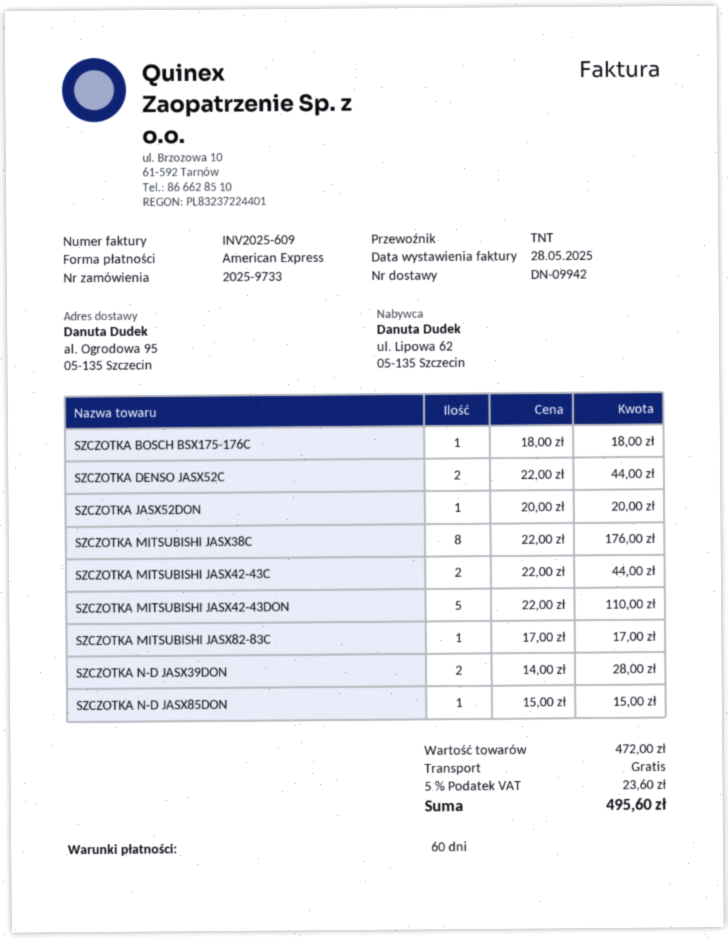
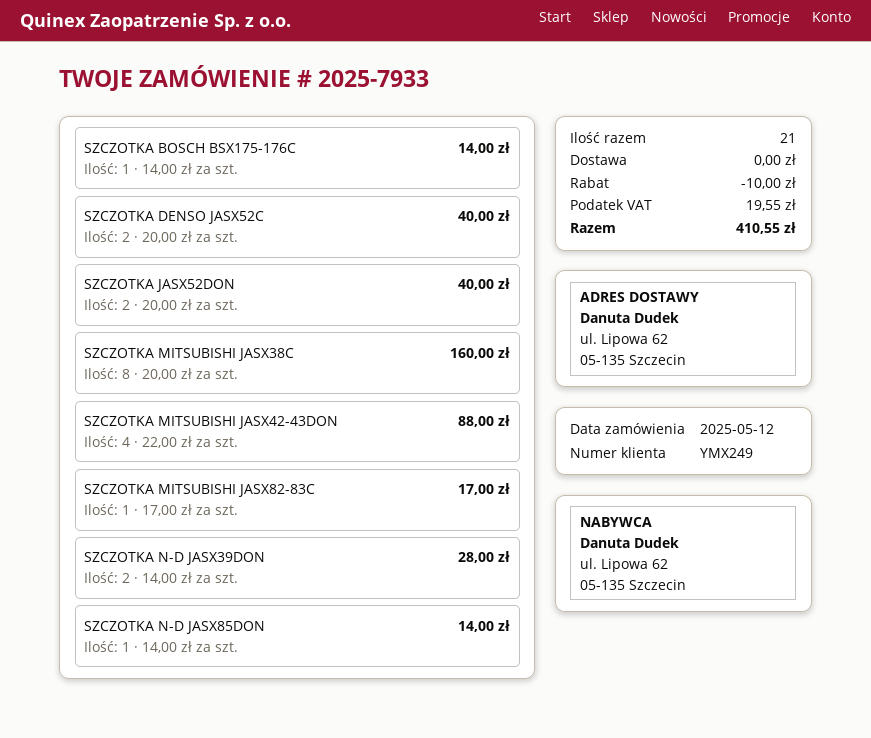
order number: 2025-9733 -> 2025-7933
ship to: al. Ogrodowa 95, 05-135 Szczecin -> ul. Lipowa 62, 05-135 Szczecin
SZCZOTKA BOSCH BSX175-176C: 1 x 18.00 = 18.00 -> 1 x 14.00 = 14.00
SZCZOTKA DENSO JASX52C: 2 x 22.00 = 44.00 -> 2 x 20.00 = 40.00
SZCZOTKA JASX52DON: 1 x 20.00 = 20.00 -> 2 x 20.00 = 40.00
SZCZOTKA MITSUBISHI JASX38C: 8 x 22.00 = 176.00 -> 8 x 20.00 = 160.00
SZCZOTKA MITSUBISHI JASX42-43C: 2 x 22.00 = 44.00 -> none
SZCZOTKA MITSUBISHI JASX42-43DON: 5 x 22.00 = 110.00 -> 4 x 22.00 = 88.00
SZCZOTKA N-D JASX85DON: 1 x 15.00 = 15.00 -> 1 x 14.00 = 14.00
discount: none -> 10.00
tax: 23.60 -> 19.55
total: 495.60 -> 410.55

